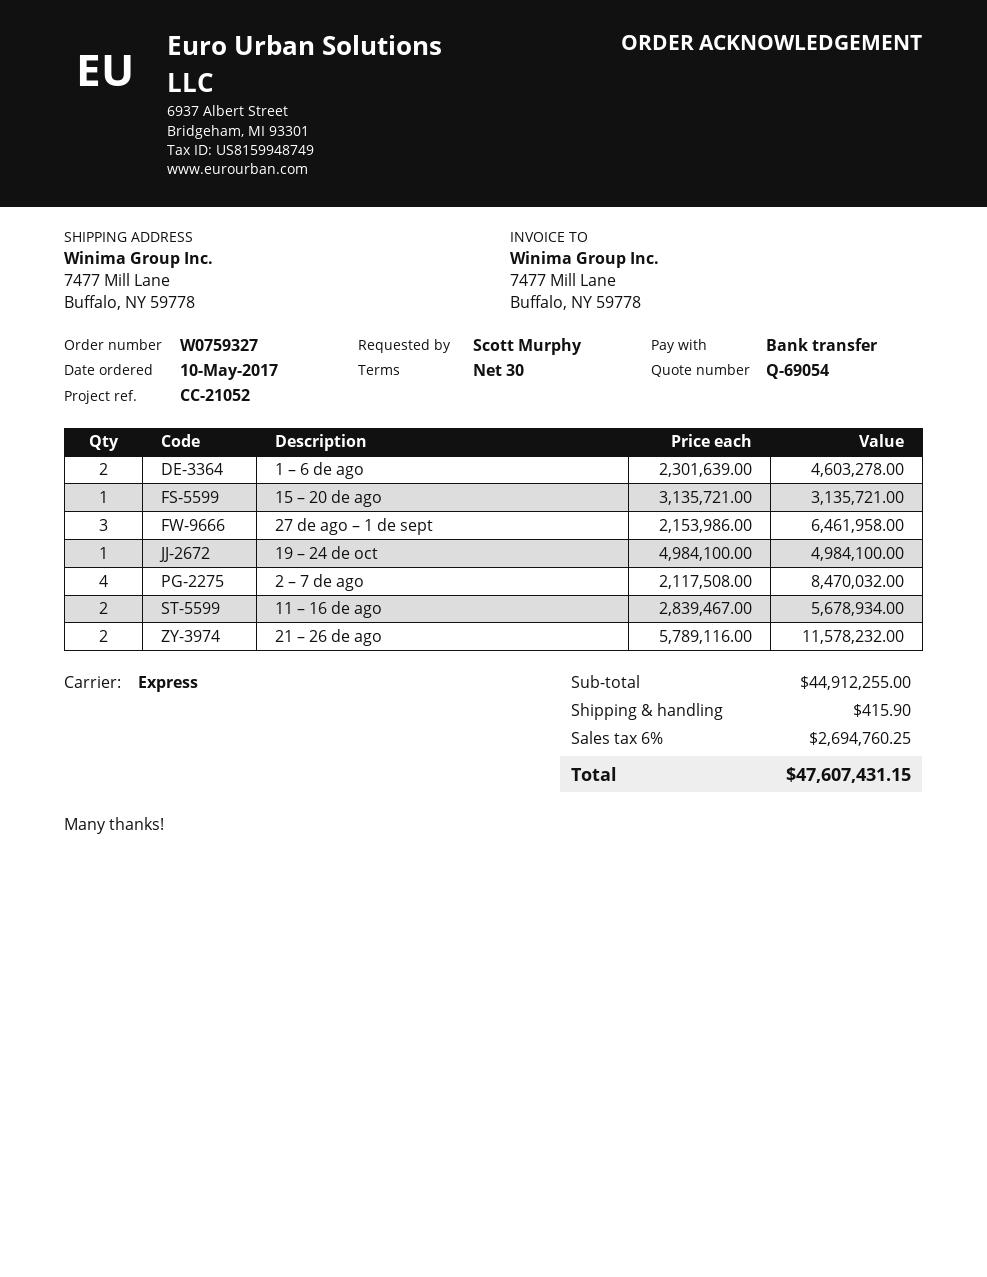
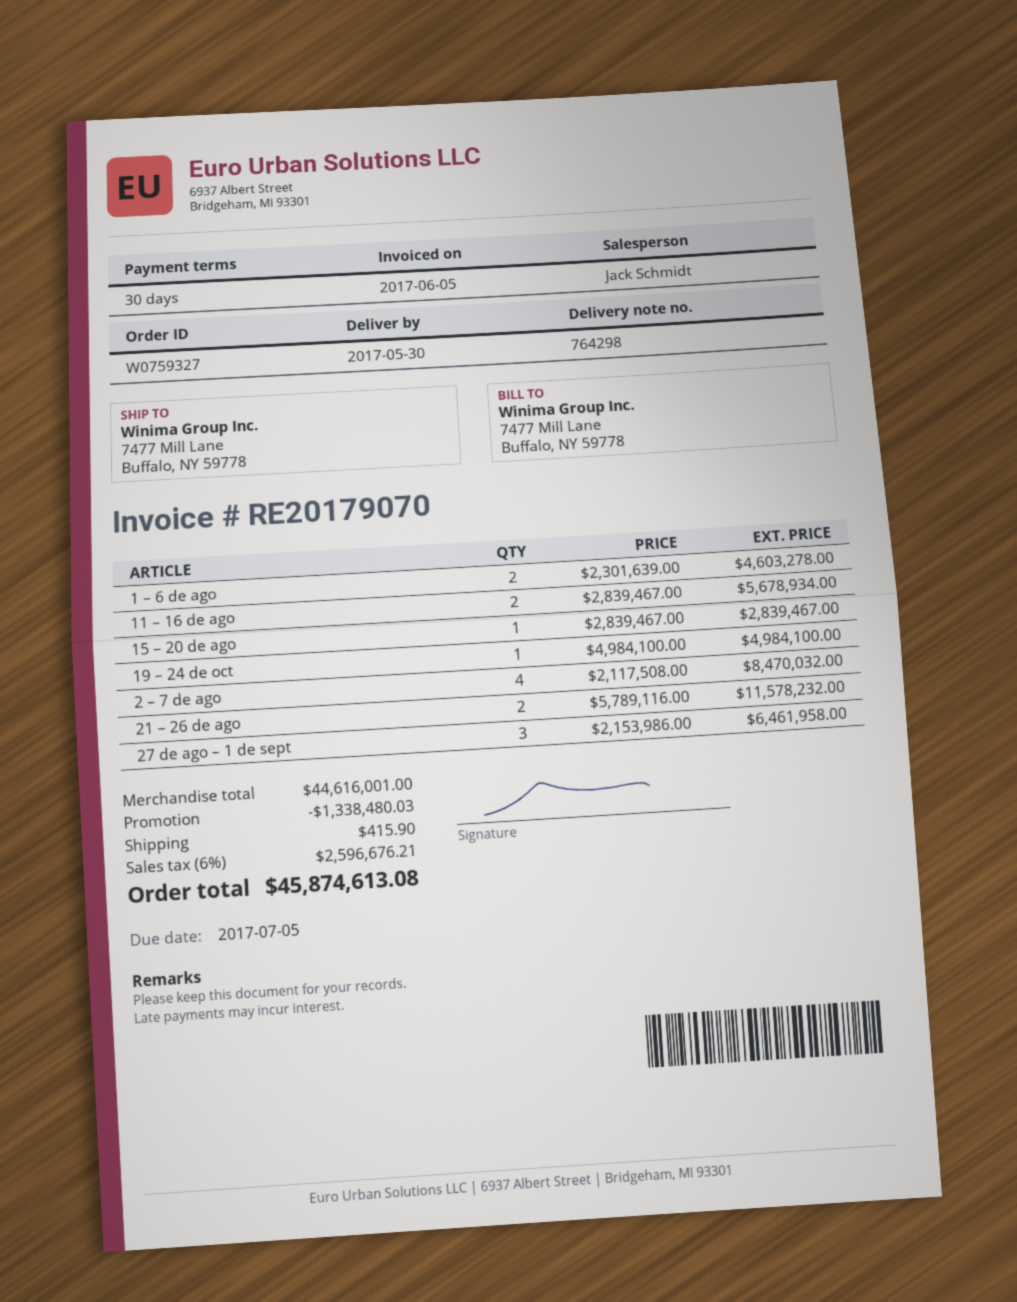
15 – 20 de ago: 1 x 3135721.00 = 3135721.00 -> 1 x 2839467.00 = 2839467.00
subtotal: 44912255.00 -> 44616001.00
discount: none -> 1338480.03
tax: 6% = 2694760.25 -> 6% = 2596676.21
total: 47607431.15 -> 45874613.08

